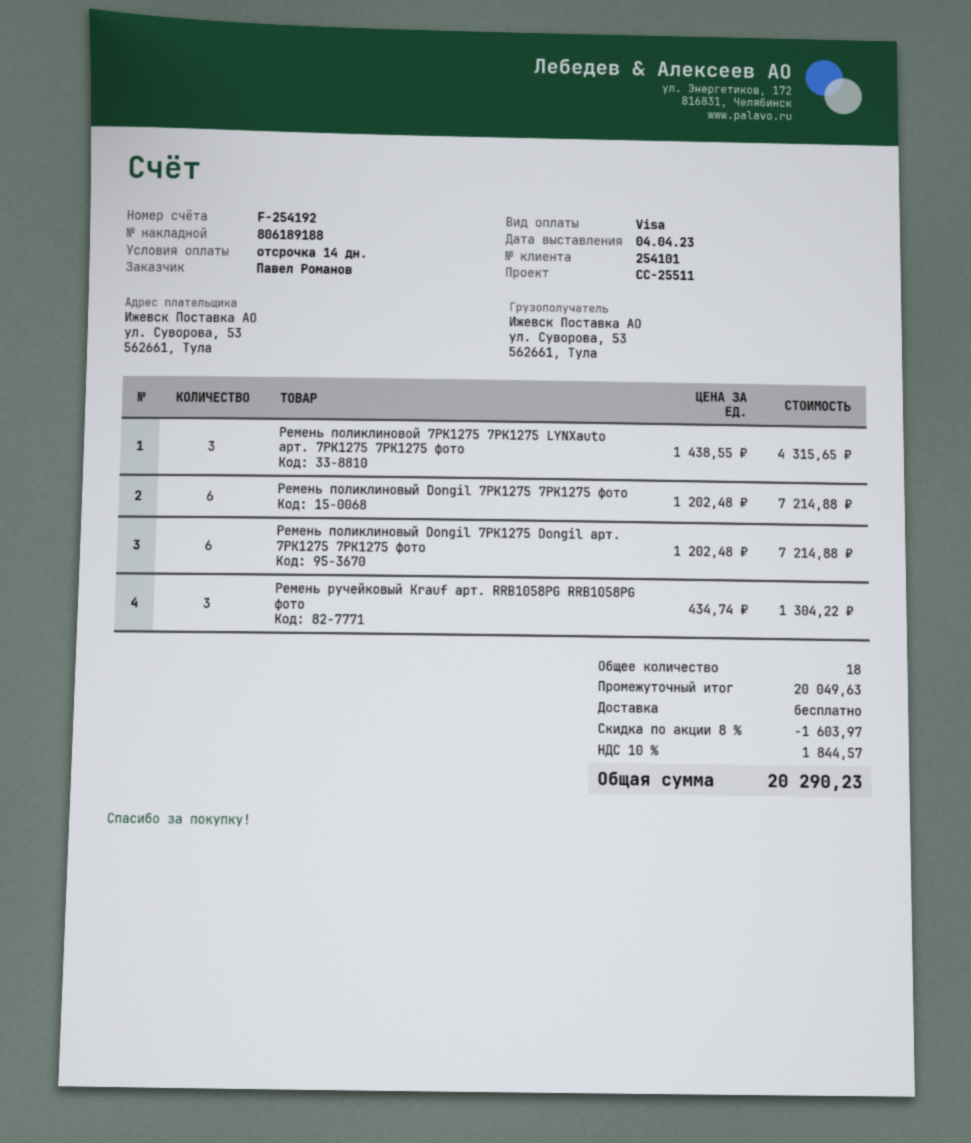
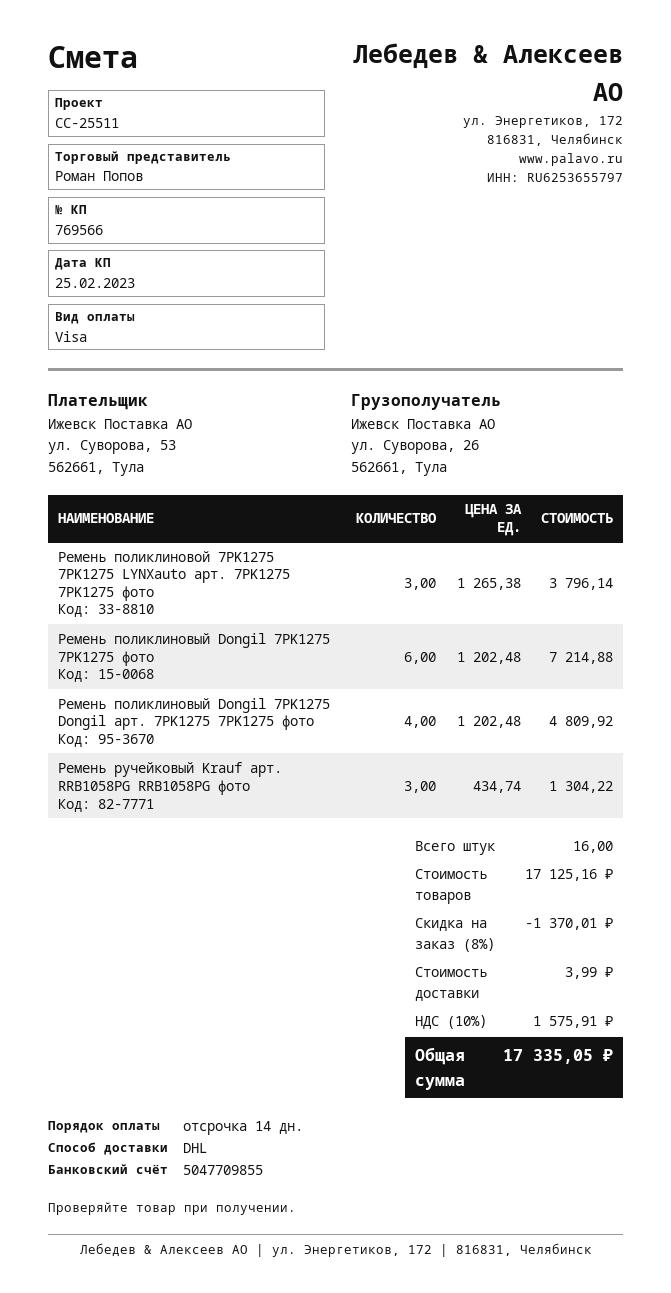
ship to: ул. Суворова, 53, 562661, Тула -> ул. Суворова, 26, 562661, Тула
Ремень поликлиновой 7PK1275 7PK1275 LYNXauto арт. 7PK1275 7PK1275 фото: 3 x 1438.55 = 4315.65 -> 3 x 1265.38 = 3796.14
Ремень поликлиновый Dongil 7PK1275 Dongil арт. 7PK1275 7PK1275 фото: 6 x 1202.48 = 7214.88 -> 4 x 1202.48 = 4809.92
total quantity: 18 -> 16
subtotal: 20049.63 -> 17125.16
discount: 8% = 1603.97 -> 8% = 1370.01
shipping: 0.00 -> 3.99
tax: 10% = 1844.57 -> 10% = 1575.91
total: 20290.23 -> 17335.05

